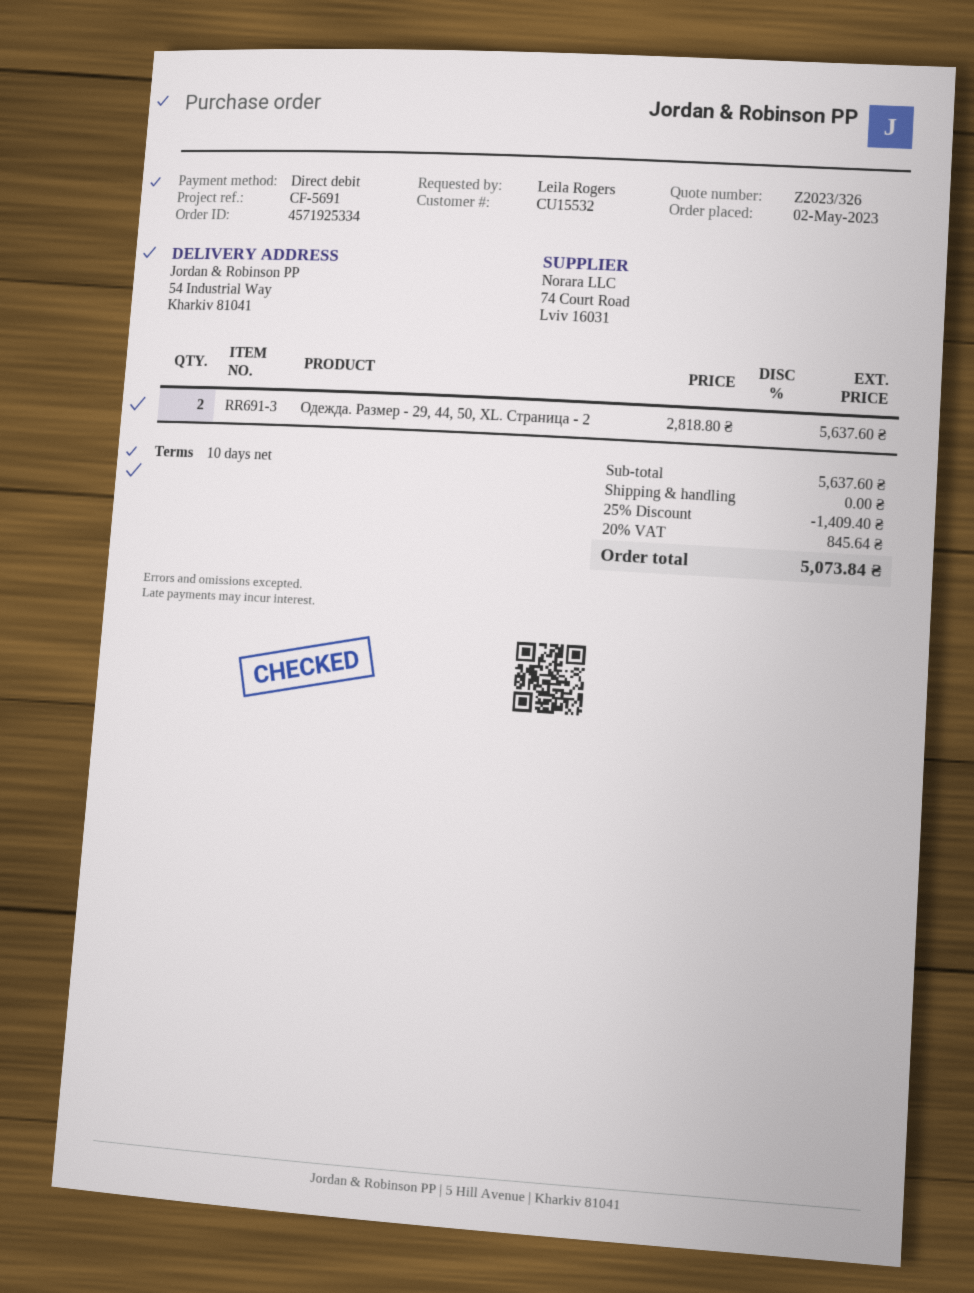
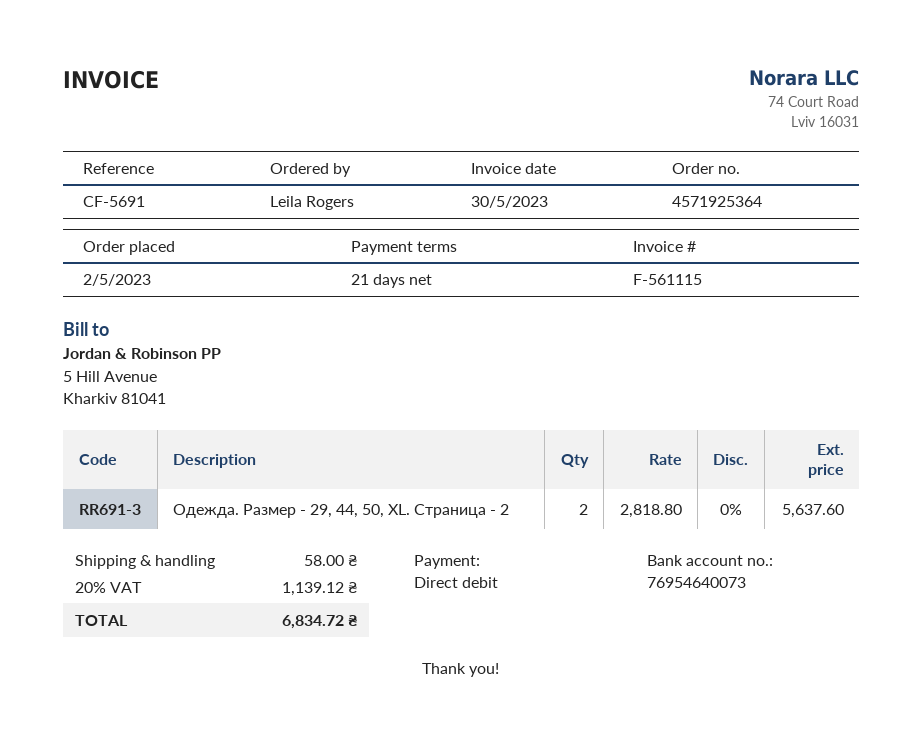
order number: 4571925334 -> 4571925364
payment terms: 10 days -> 21 days
discount: 25% = 1409.40 -> none
shipping: 0.00 -> 58.00
tax: 20% = 845.64 -> 20% = 1139.12
total: 5073.84 -> 6834.72

